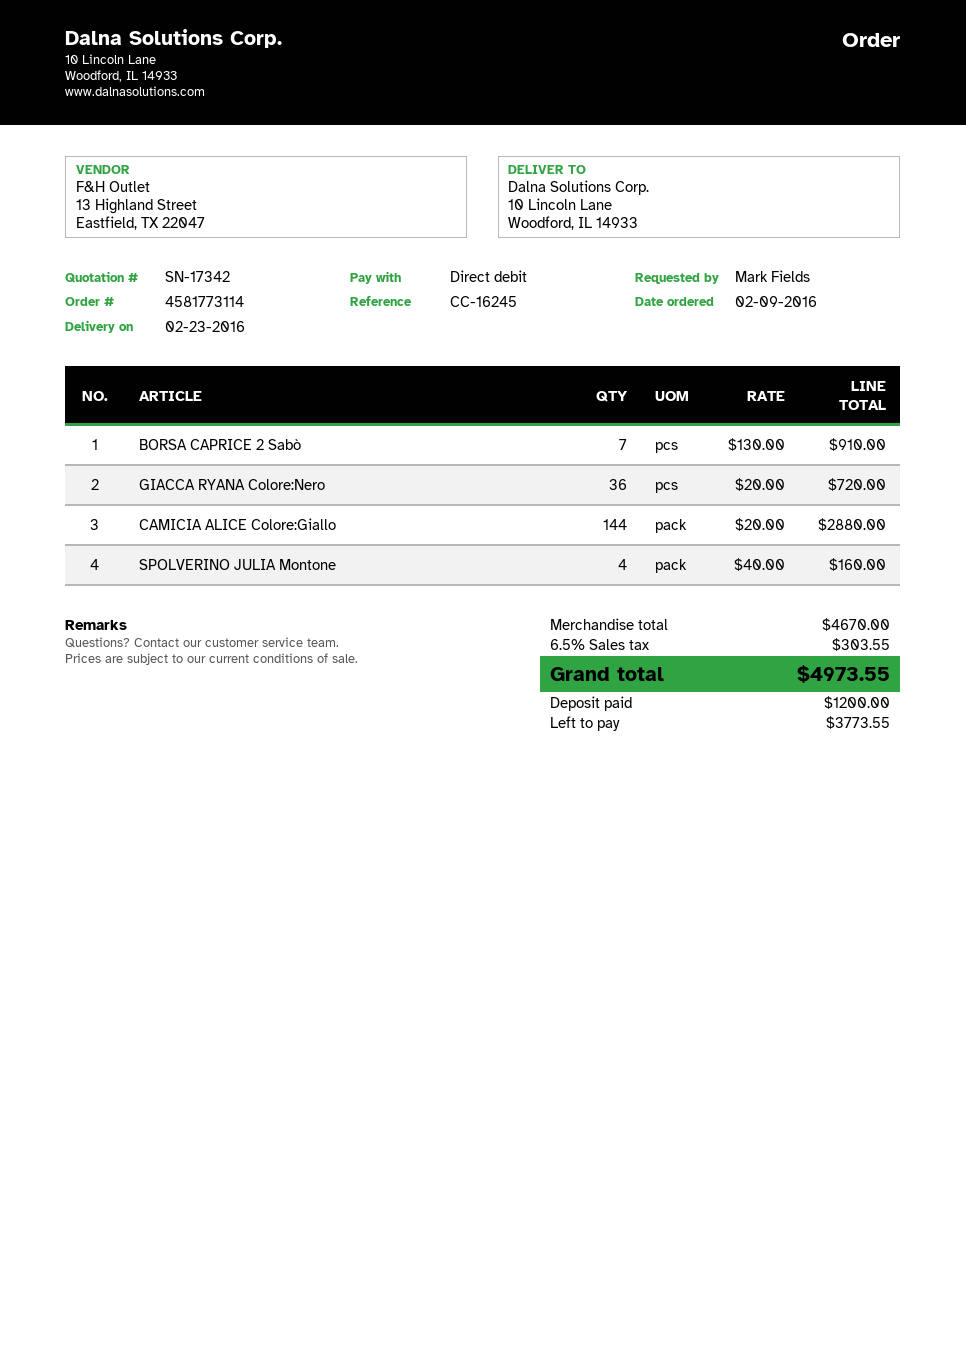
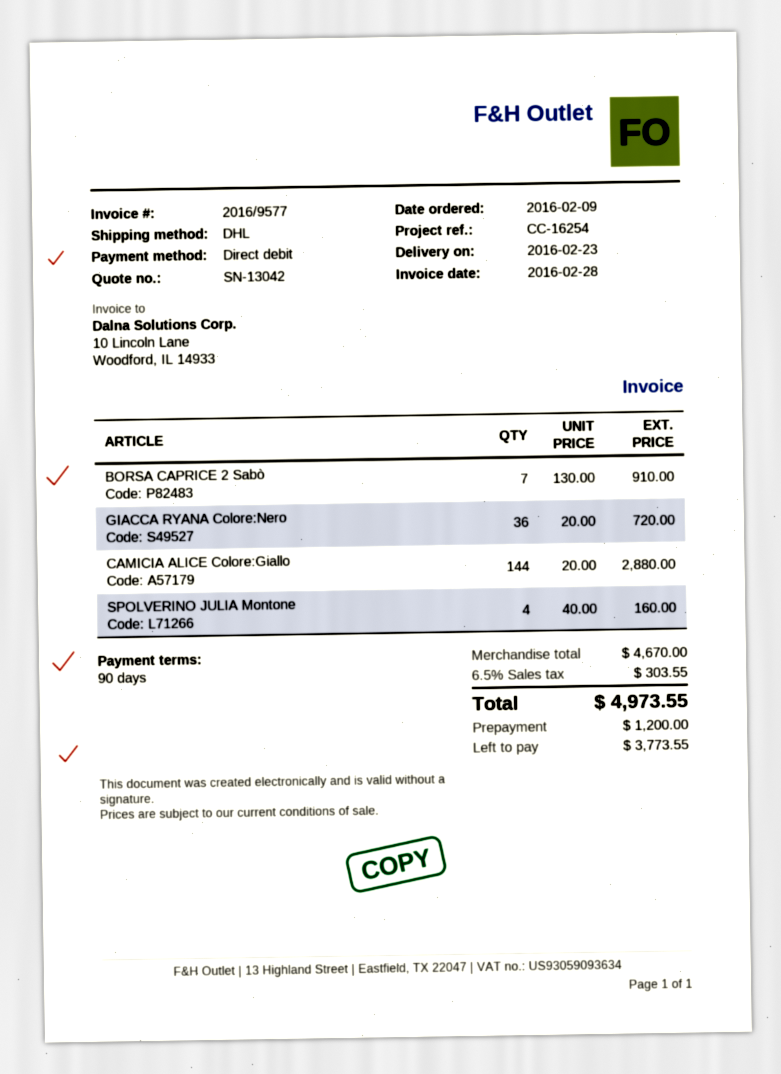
quote number: SN-17342 -> SN-13042
reference: CC-16245 -> CC-16254

